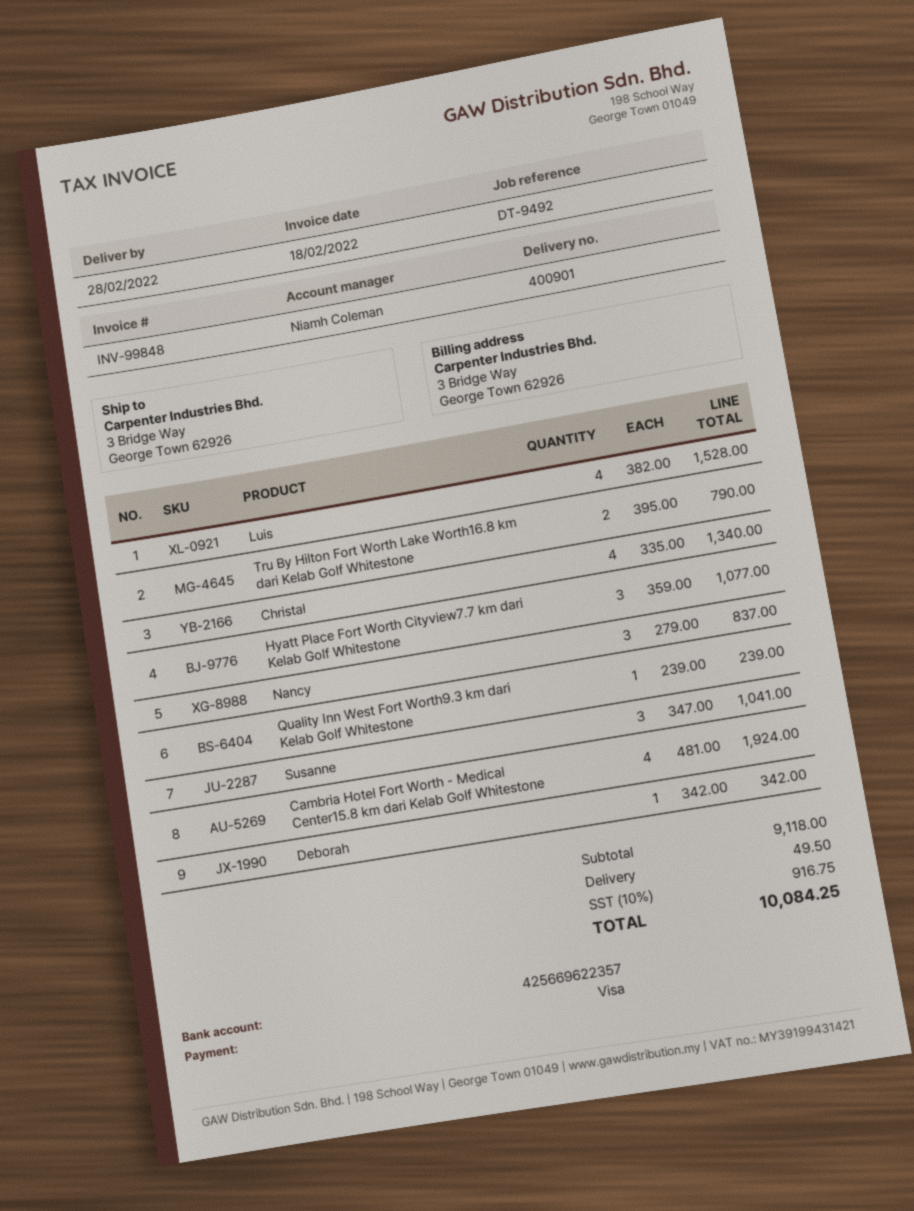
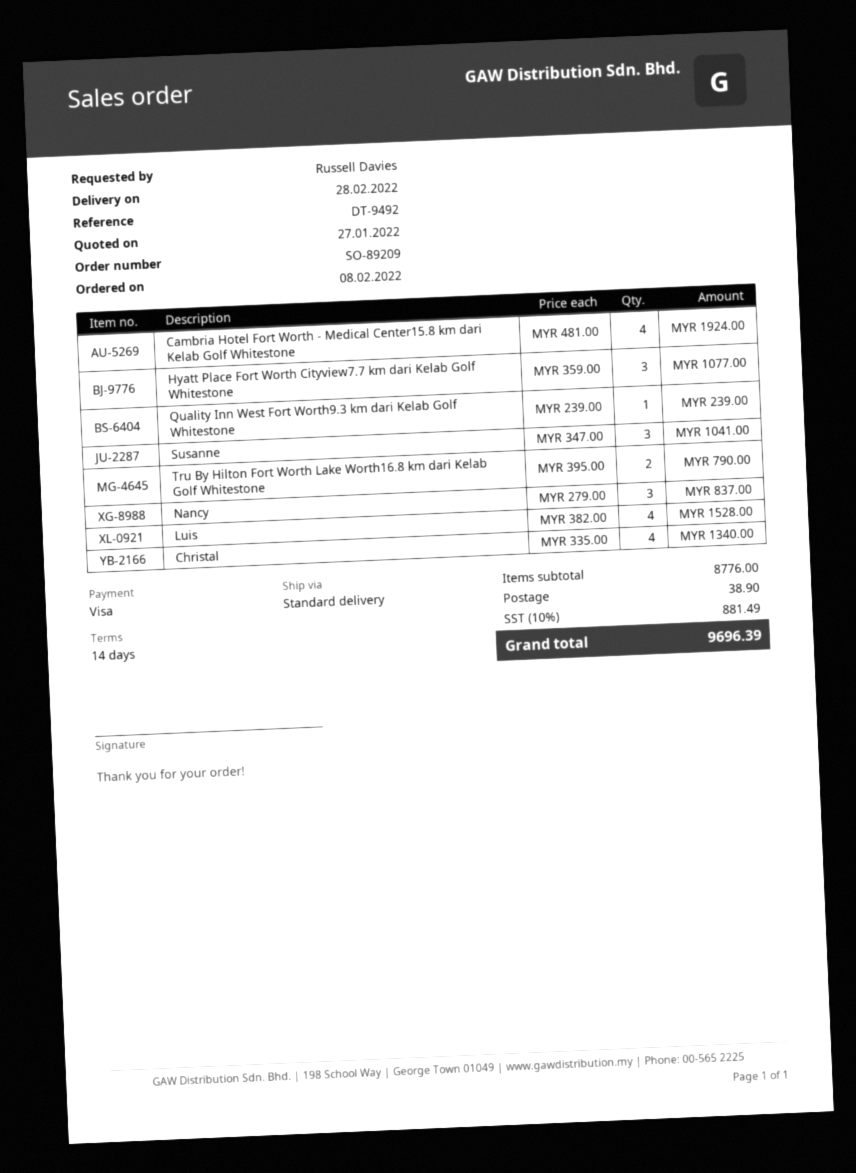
Deborah: 1 x 342.00 = 342.00 -> none
subtotal: 9118.00 -> 8776.00
shipping: 49.50 -> 38.90
tax: 10% = 916.75 -> 10% = 881.49
total: 10084.25 -> 9696.39

